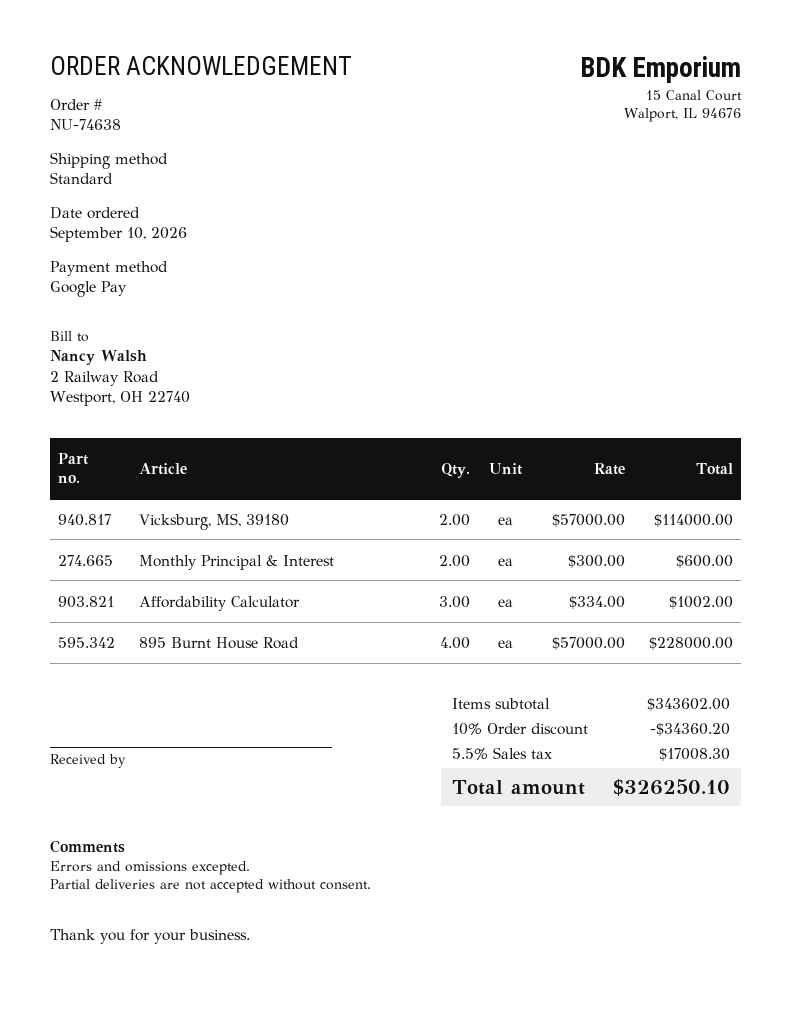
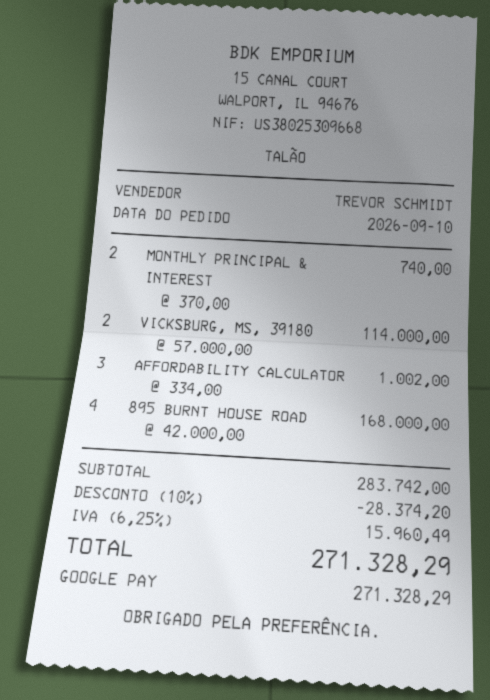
Monthly Principal & Interest: 2 x 300.00 = 600.00 -> 2 x 370.00 = 740.00
895 Burnt House Road: 4 x 57000.00 = 228000.00 -> 4 x 42000.00 = 168000.00
subtotal: 343602.00 -> 283742.00
discount: 10% = 34360.20 -> 10% = 28374.20
tax: 5.5% = 17008.30 -> 6.25% = 15960.49
total: 326250.10 -> 271328.29

